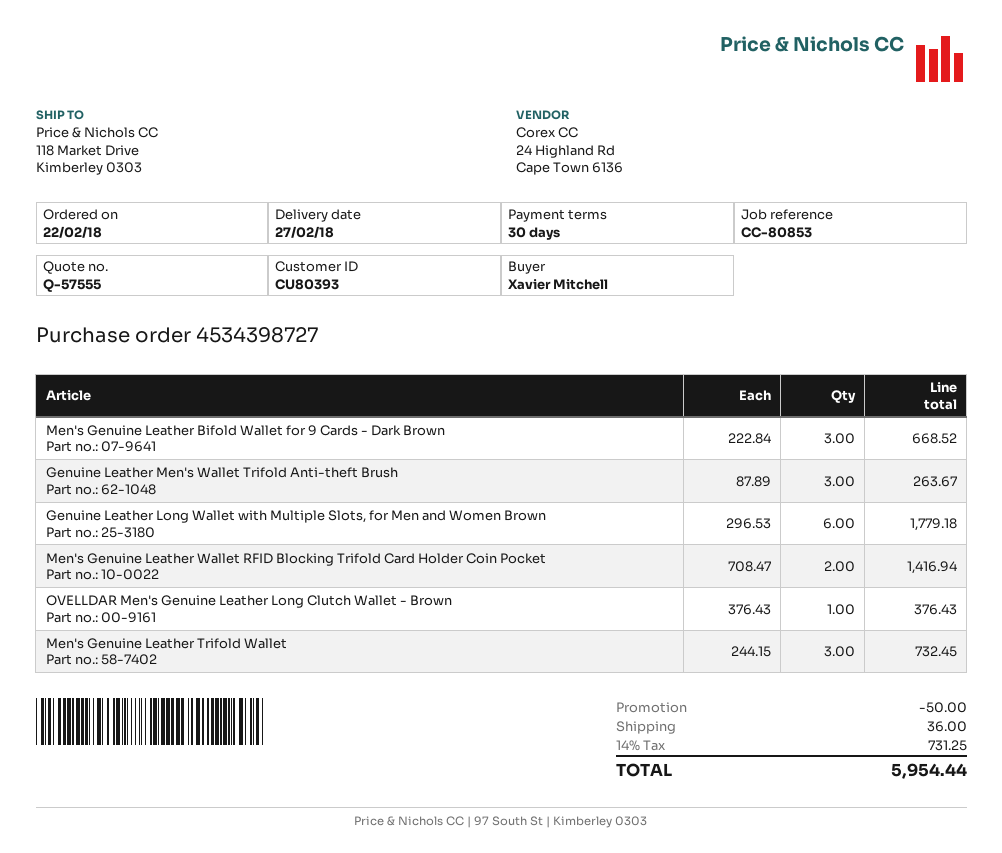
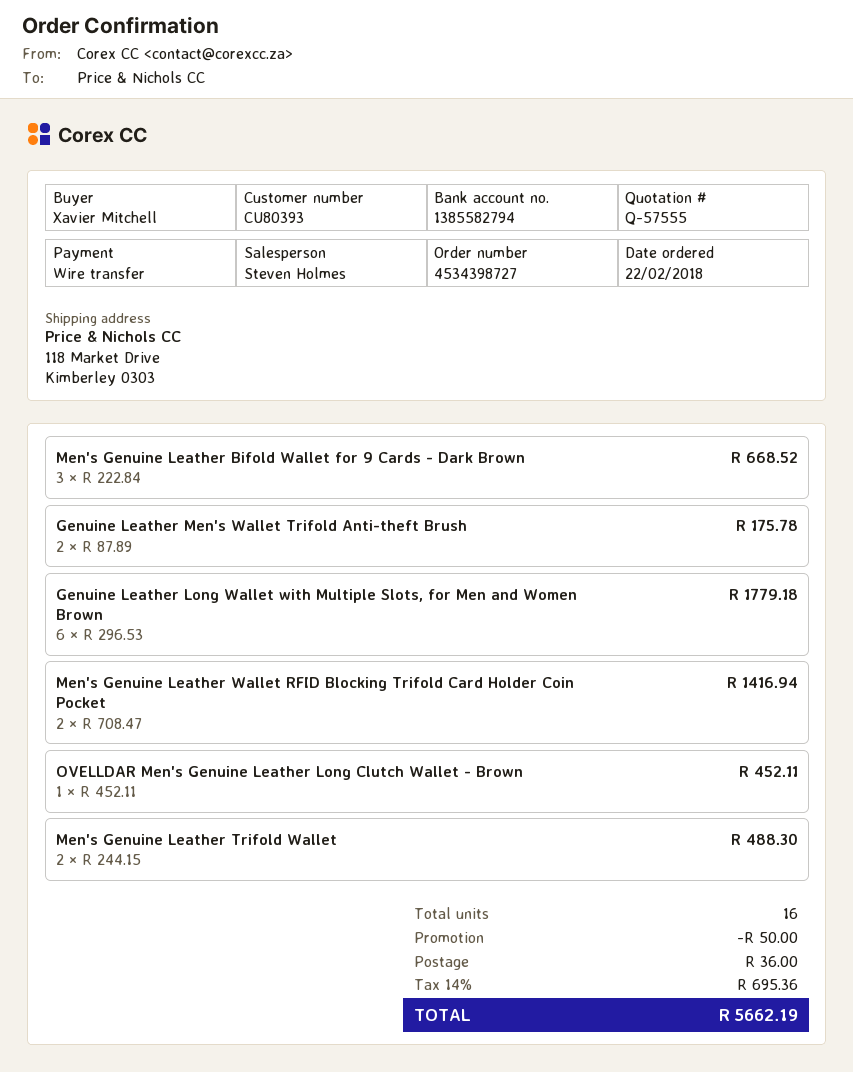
Genuine Leather Men's Wallet Trifold Anti-theft Brush: 3 x 87.89 = 263.67 -> 2 x 87.89 = 175.78
OVELLDAR Men's Genuine Leather Long Clutch Wallet - Brown: 1 x 376.43 = 376.43 -> 1 x 452.11 = 452.11
Men's Genuine Leather Trifold Wallet: 3 x 244.15 = 732.45 -> 2 x 244.15 = 488.30
tax: 14% = 731.25 -> 14% = 695.36
total: 5954.44 -> 5662.19

